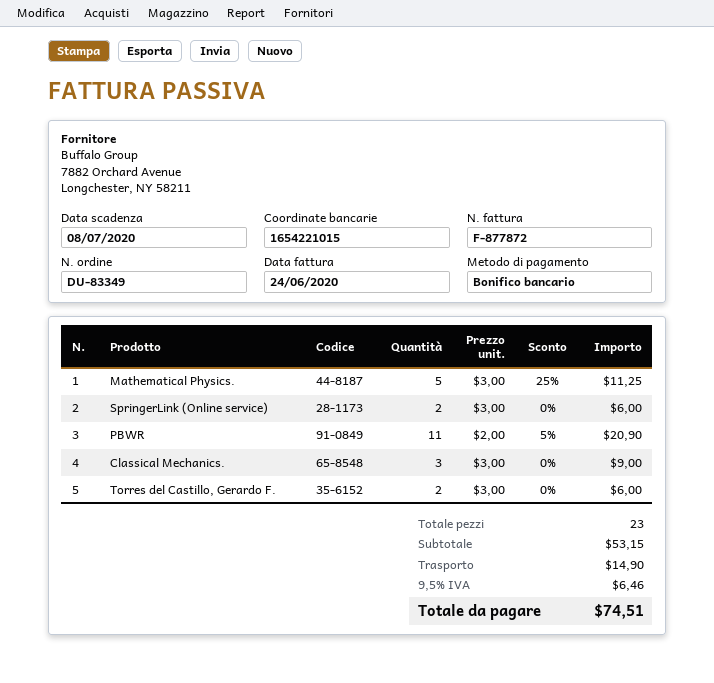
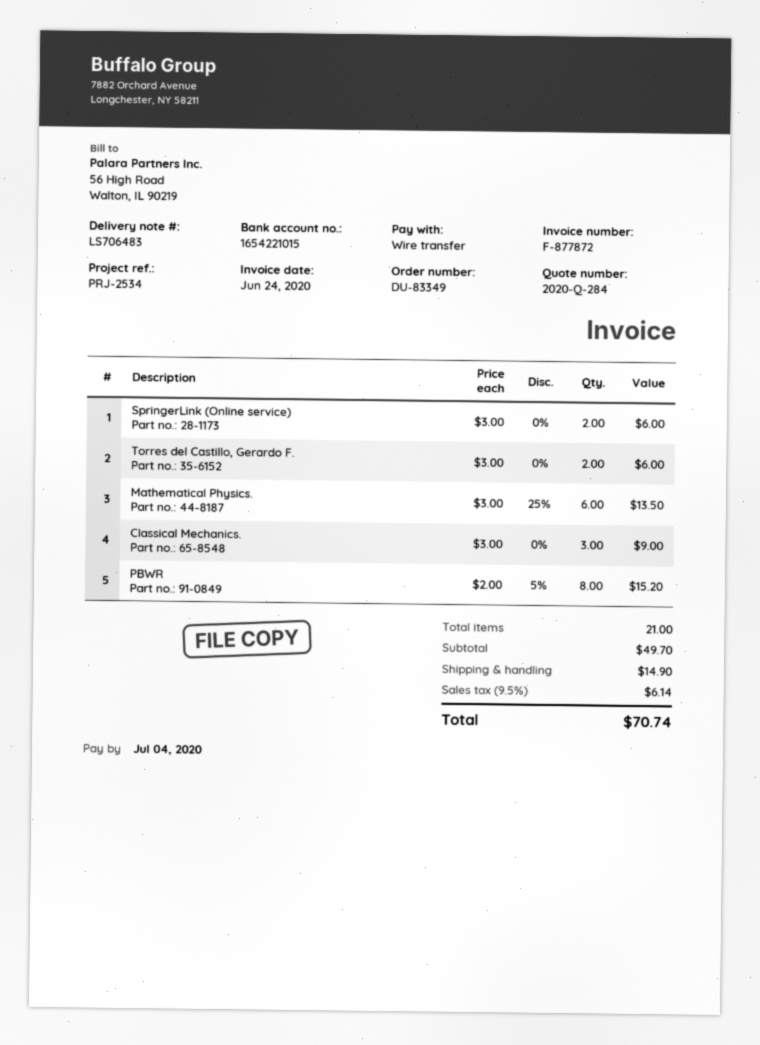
due date: 2020-07-08 -> 2020-07-04
Mathematical Physics.: 5 x 3.00 - 25% = 11.25 -> 6 x 3.00 - 25% = 13.50
PBWR: 11 x 2.00 - 5% = 20.90 -> 8 x 2.00 - 5% = 15.20
total quantity: 23 -> 21
subtotal: 53.15 -> 49.70
tax: 9.5% = 6.46 -> 9.5% = 6.14
total: 74.51 -> 70.74

